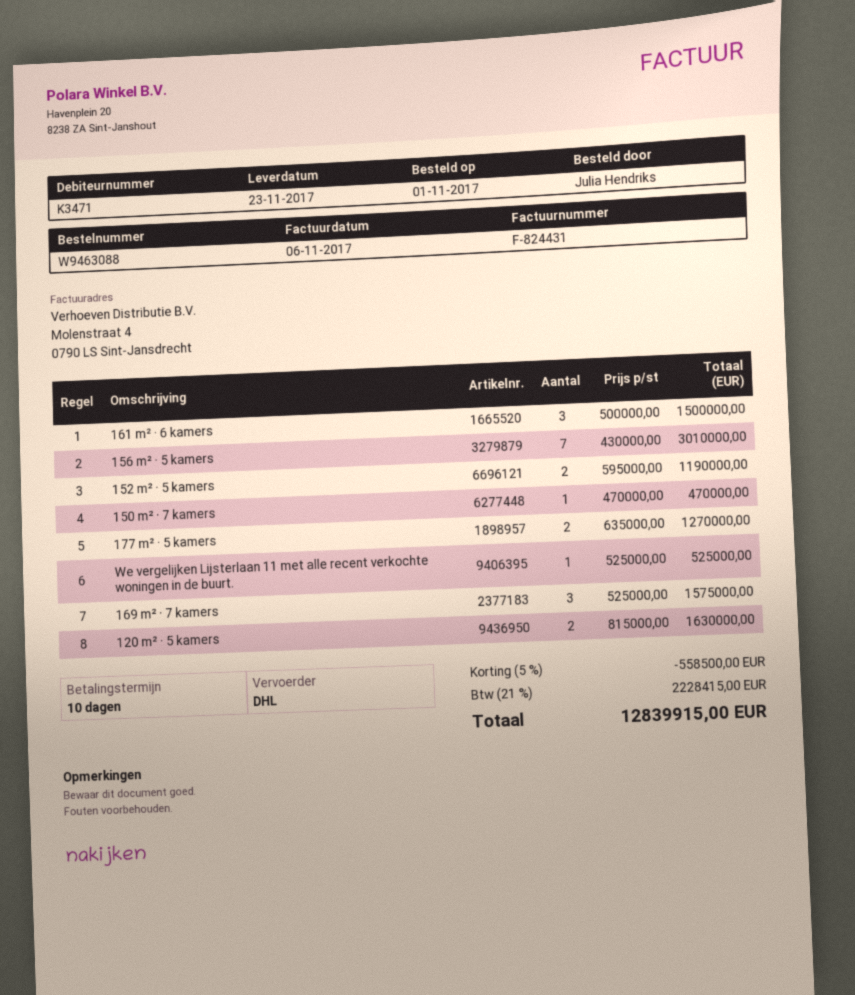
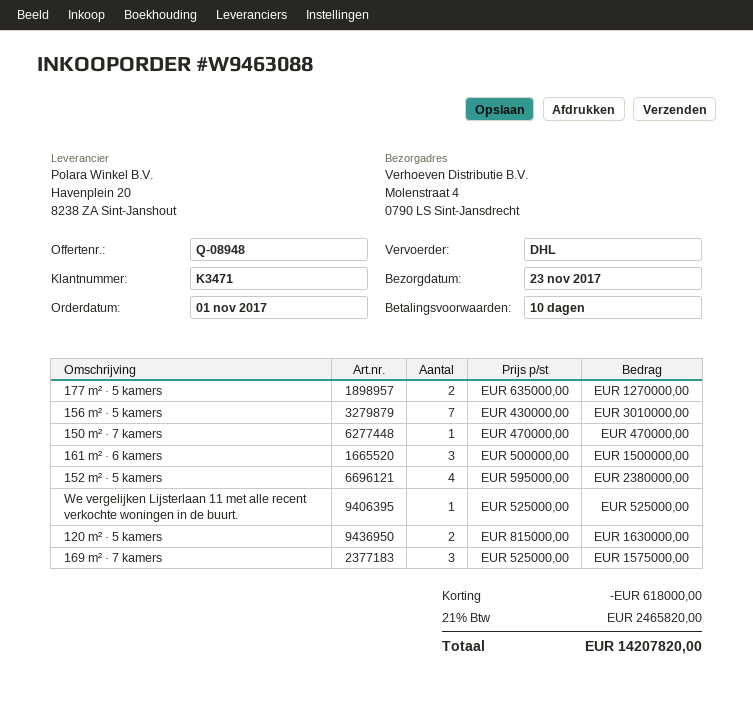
152 m² · 5 kamers: 2 x 595000.00 = 1190000.00 -> 4 x 595000.00 = 2380000.00
discount: 558500.00 -> 618000.00
tax: 21% = 2228415.00 -> 21% = 2465820.00
total: 12839915.00 -> 14207820.00

